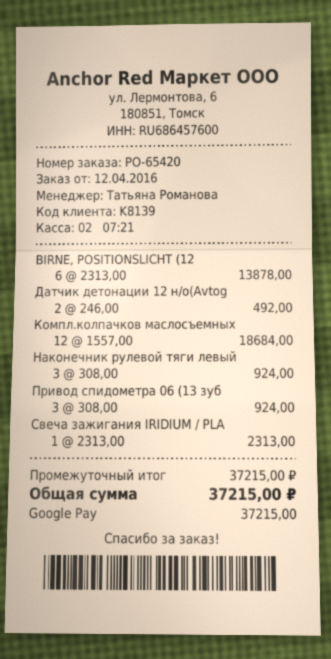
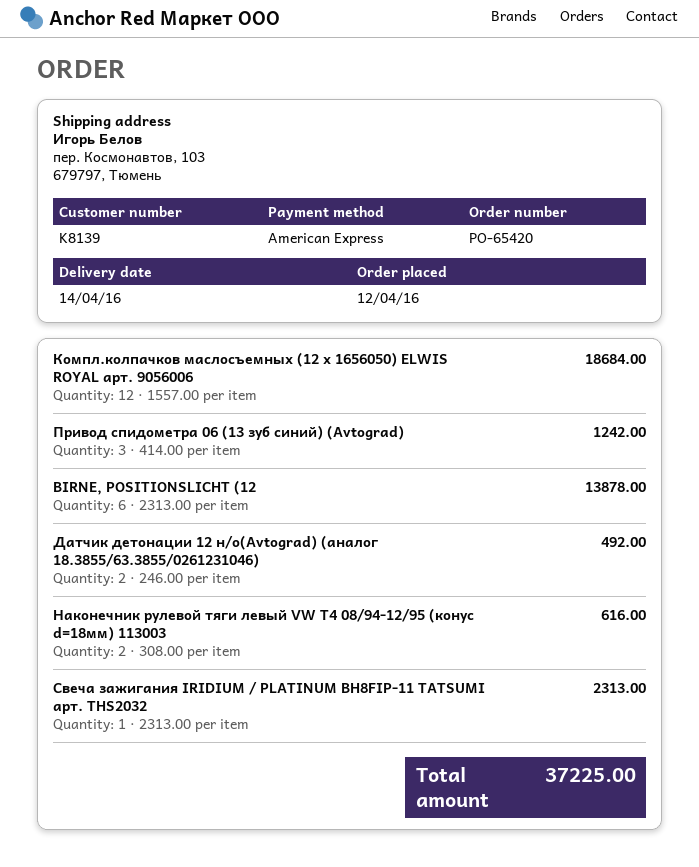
payment method: Google Pay -> American Express
Наконечник рулевой тяги левый: 3 x 308.00 = 924.00 -> 2 x 308.00 = 616.00
Привод спидометра 06 (13 зуб: 3 x 308.00 = 924.00 -> 3 x 414.00 = 1242.00
total: 37215.00 -> 37225.00

